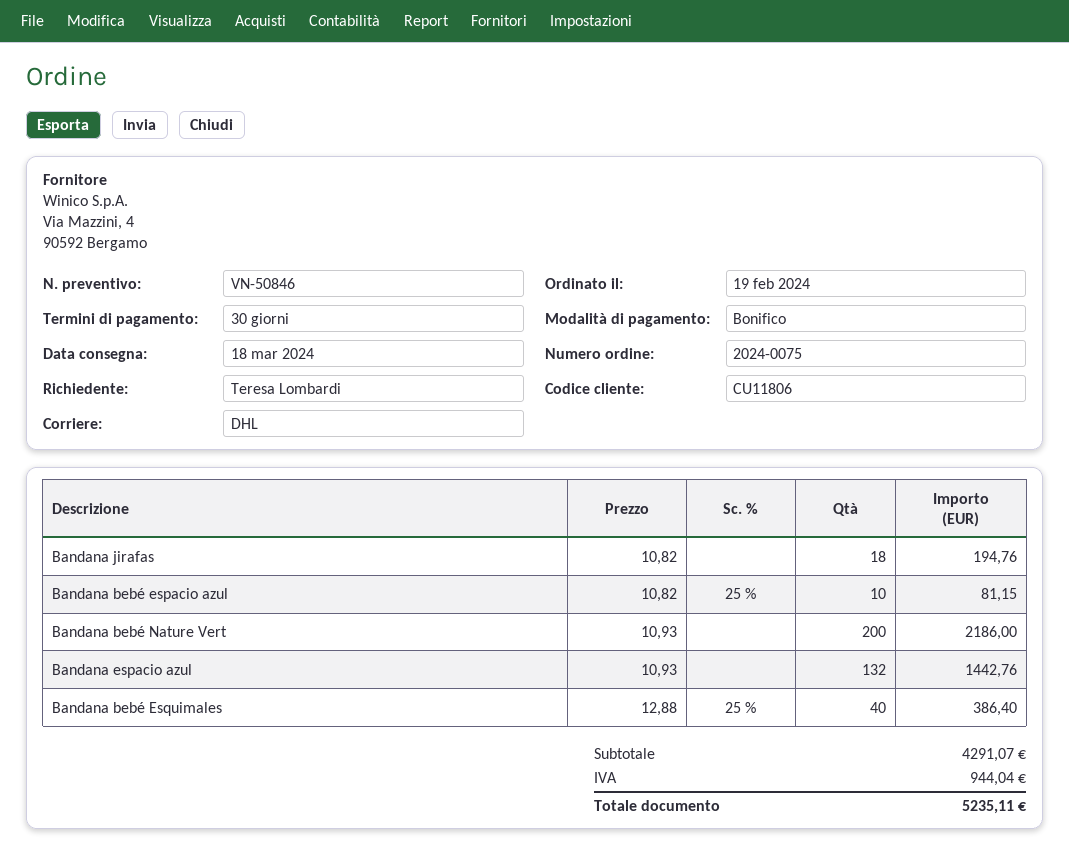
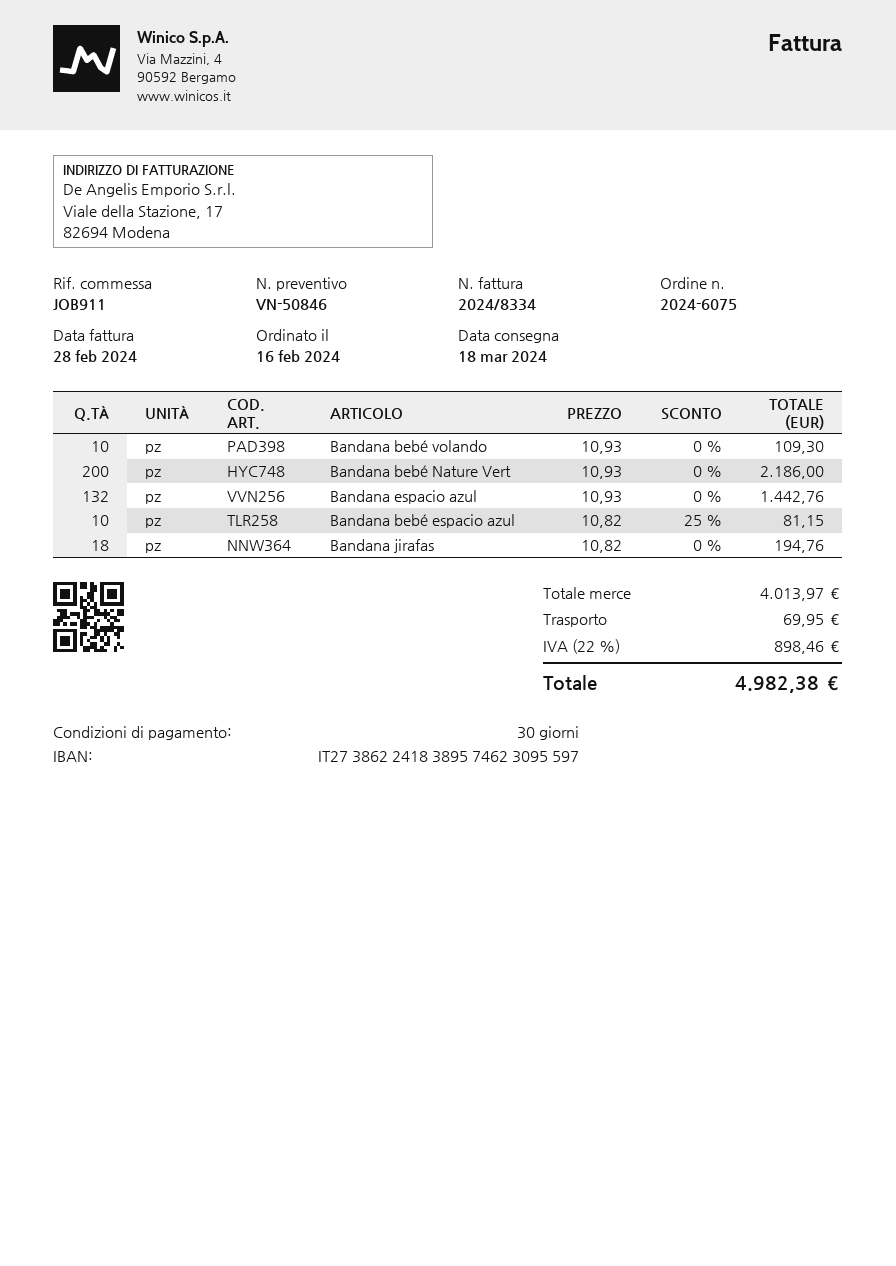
order number: 2024-0075 -> 2024-6075
order date: 2024-02-19 -> 2024-02-16
Bandana bebé Esquimales: 40 x 12.88 - 25% = 386.40 -> none
Bandana bebé volando: none -> 10 x 10.93 = 109.30
subtotal: 4291.07 -> 4013.97
shipping: none -> 69.95
tax: 944.04 -> 898.46
total: 5235.11 -> 4982.38

